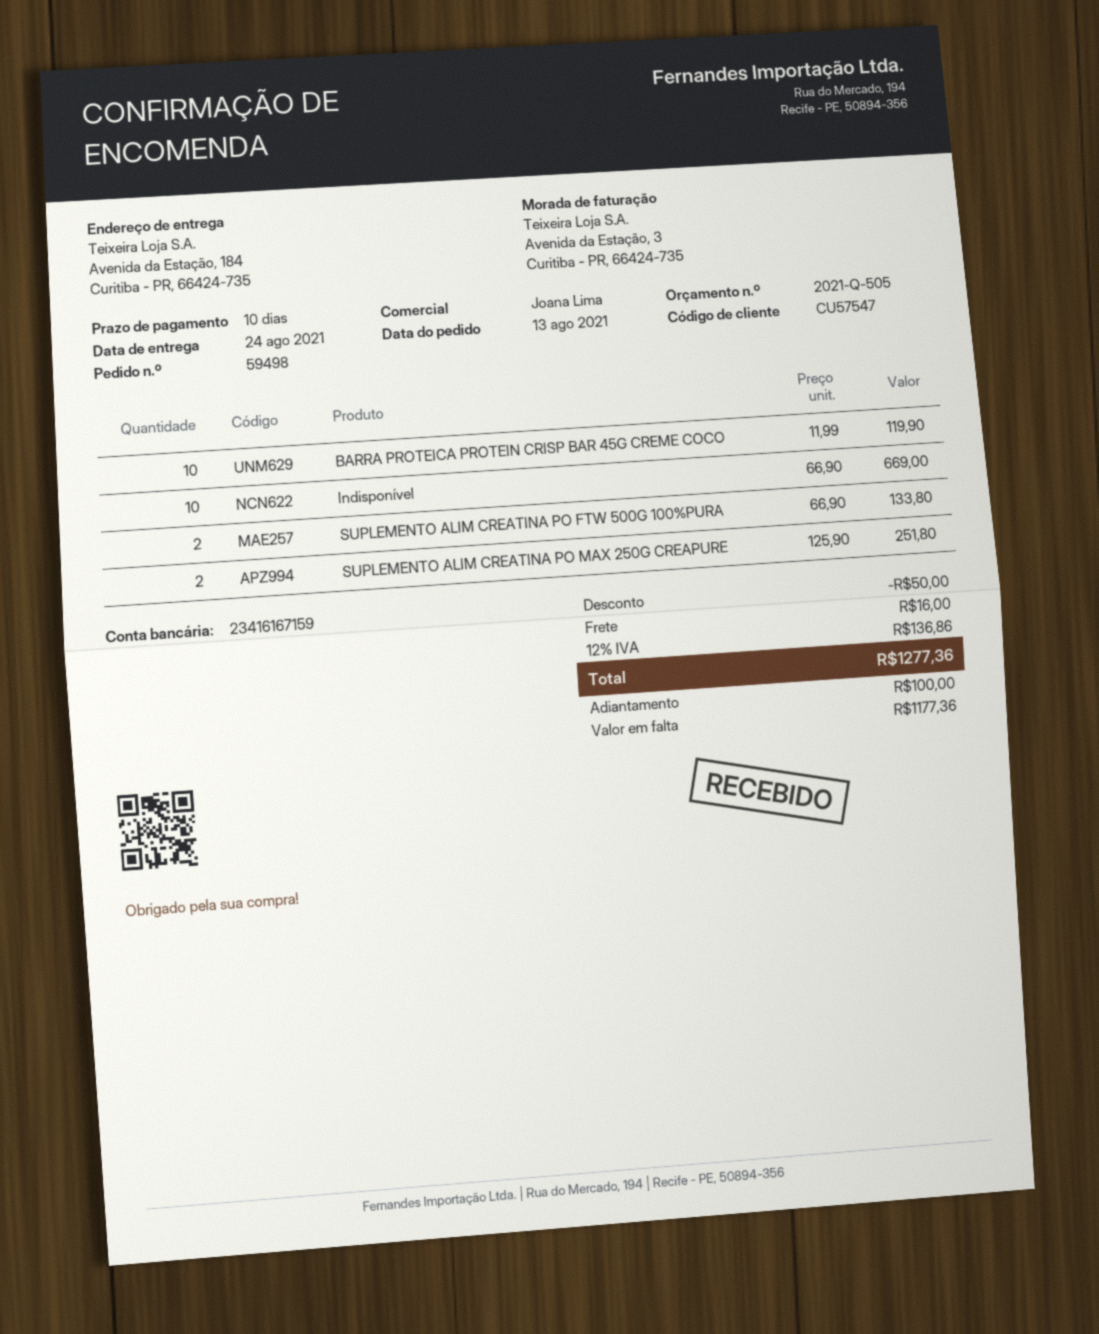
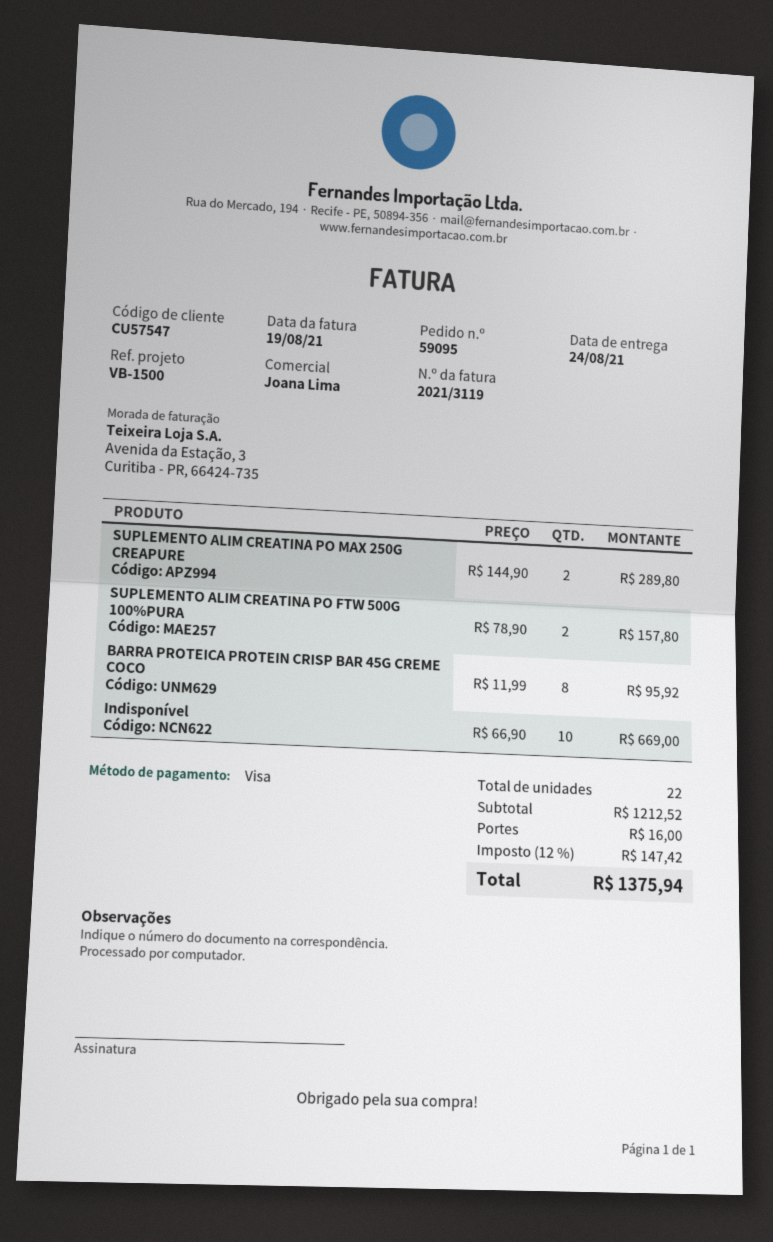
order number: 59498 -> 59095
BARRA PROTEICA PROTEIN CRISP BAR 45G CREME COCO: 10 x 11.99 = 119.90 -> 8 x 11.99 = 95.92
SUPLEMENTO ALIM CREATINA PO FTW 500G 100%PURA: 2 x 66.90 = 133.80 -> 2 x 78.90 = 157.80
SUPLEMENTO ALIM CREATINA PO MAX 250G CREAPURE: 2 x 125.90 = 251.80 -> 2 x 144.90 = 289.80
discount: 50.00 -> none
tax: 12% = 136.86 -> 12% = 147.42
total: 1277.36 -> 1375.94

